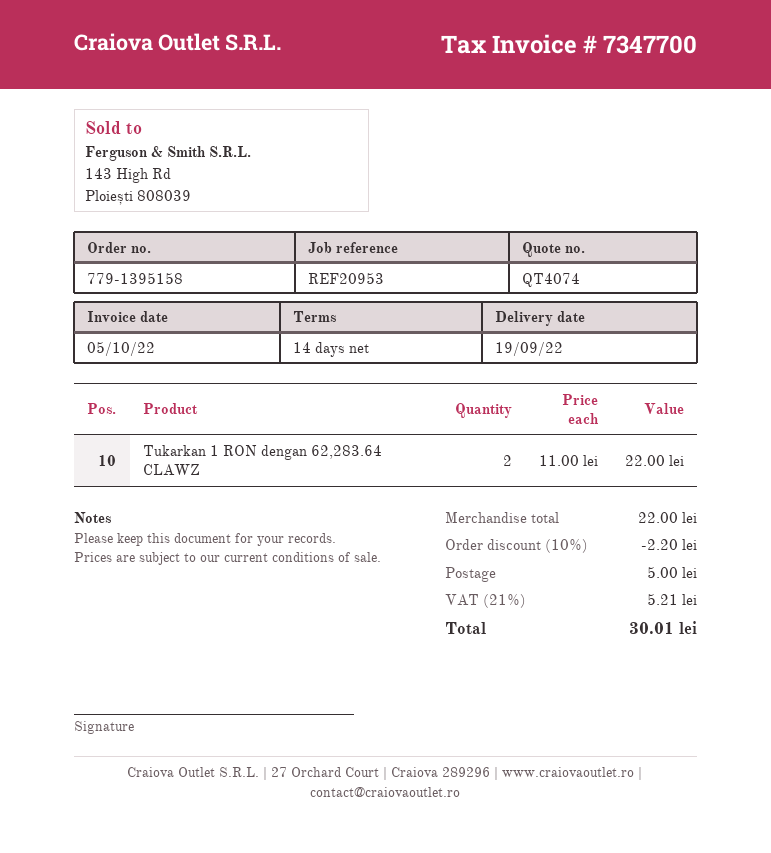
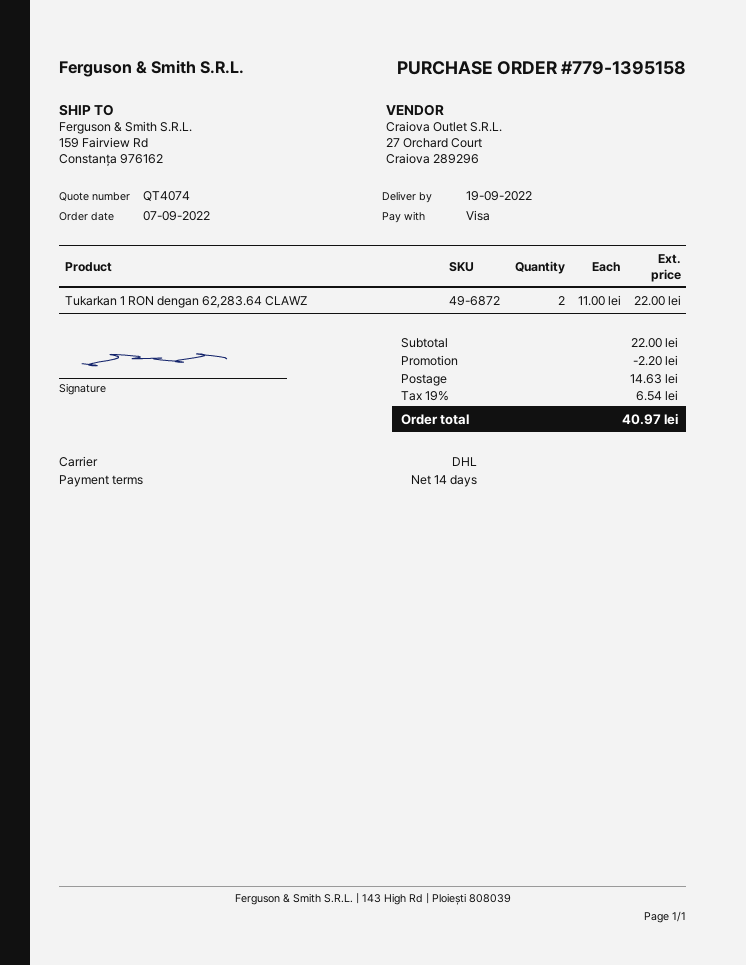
shipping: 5.00 -> 14.63
tax: 21% = 5.21 -> 19% = 6.54
total: 30.01 -> 40.97

